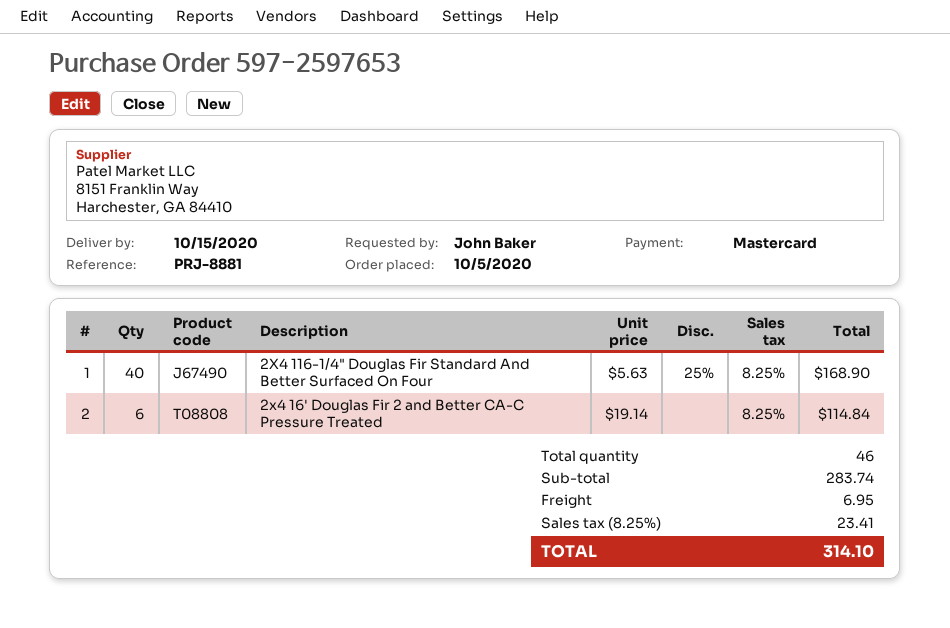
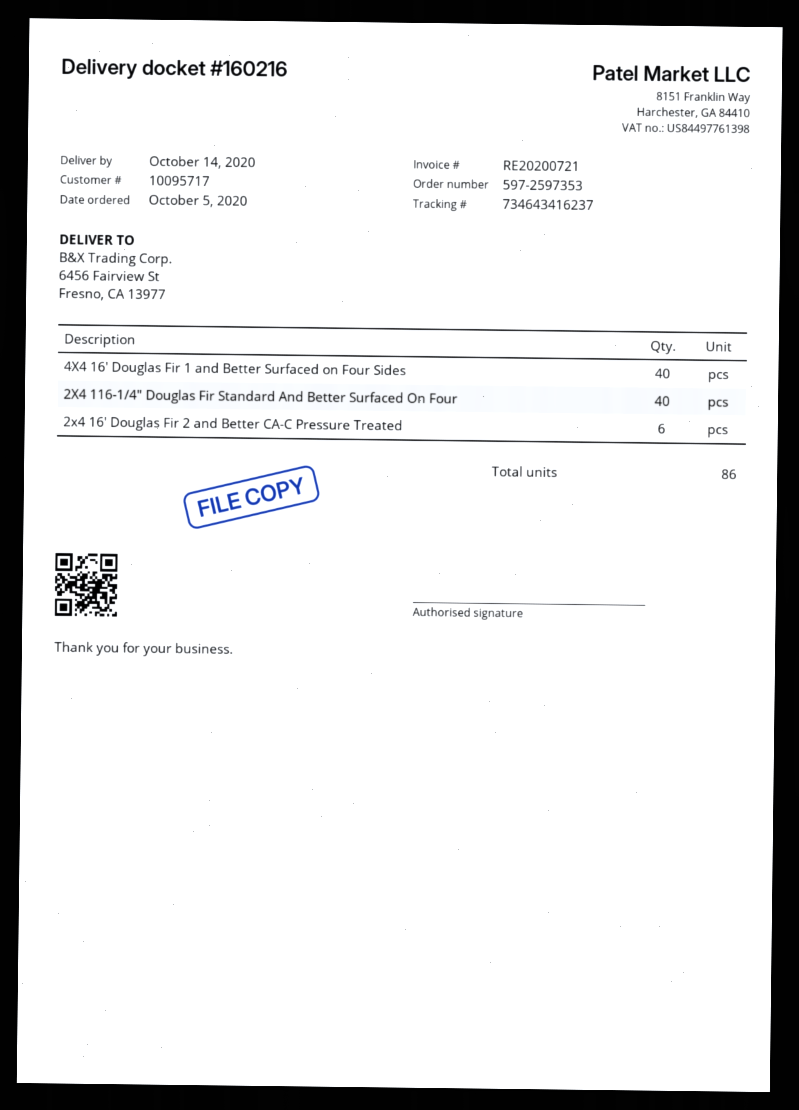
order number: 597-2597653 -> 597-2597353
delivery date: 2020-10-15 -> 2020-10-14
4X4 16' Douglas Fir 1 and Better Surfaced on Four Sides: none -> 40
total quantity: 46 -> 86

